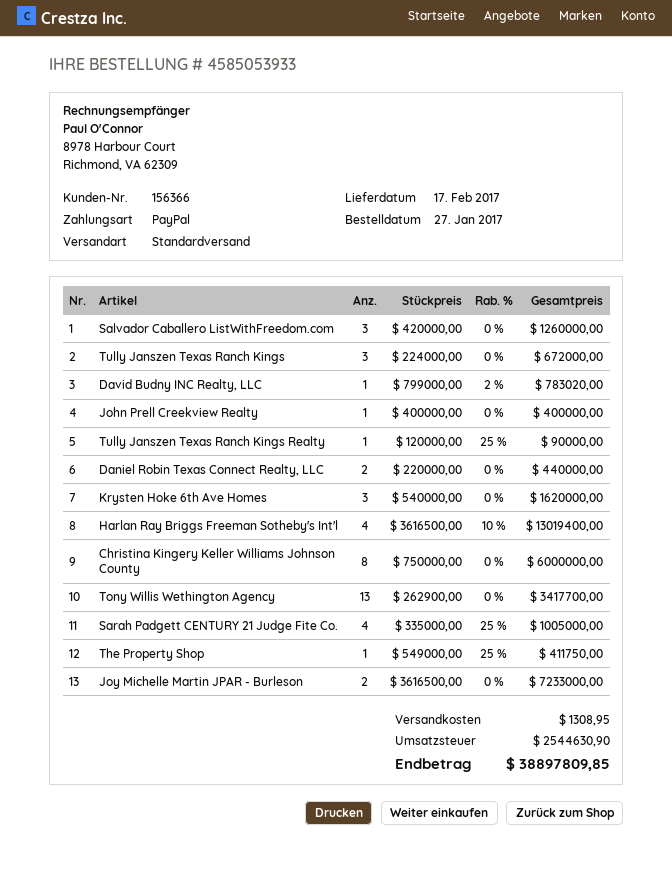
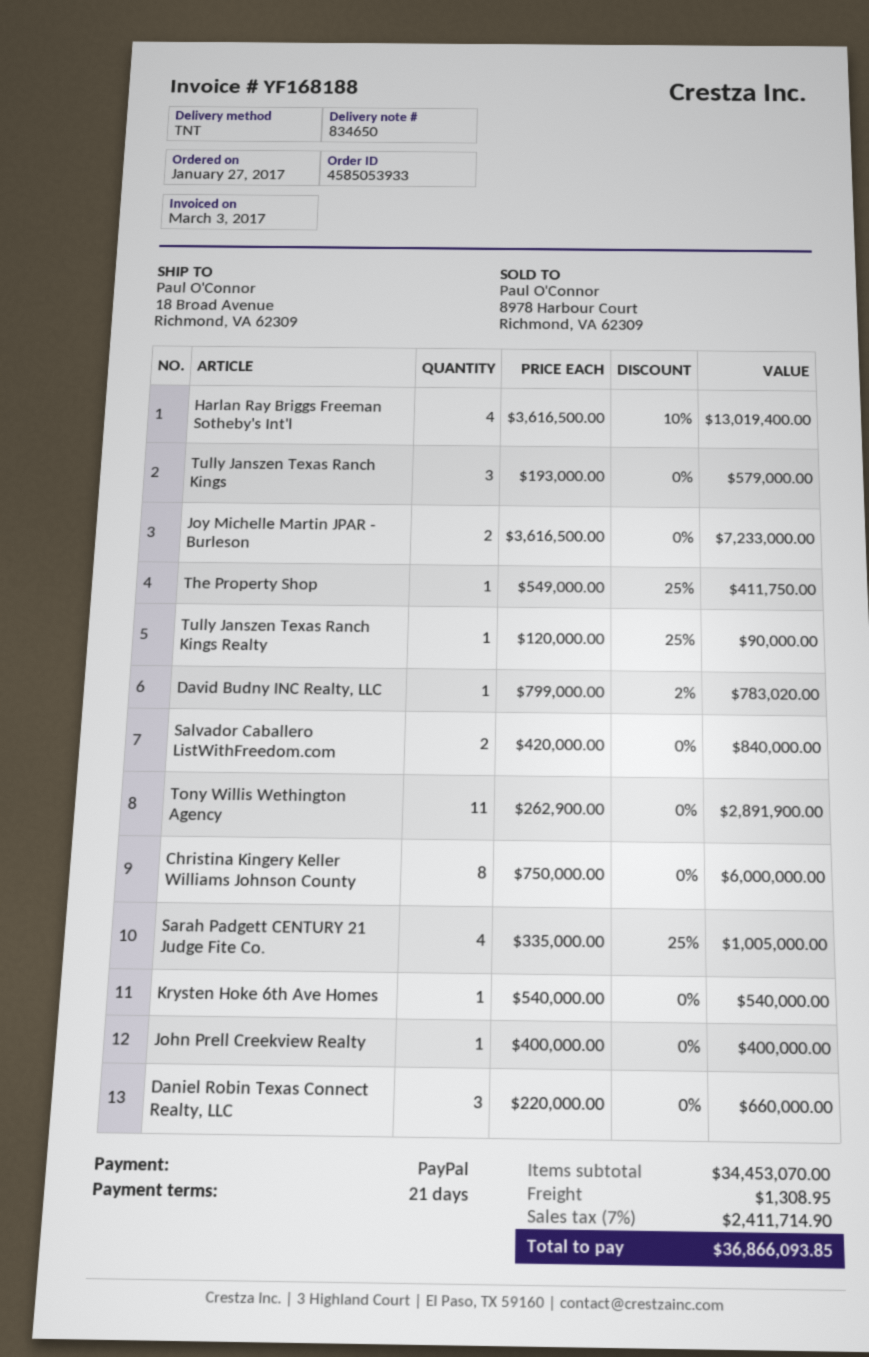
shipping method: standard -> TNT
Salvador Caballero ListWithFreedom.com: 3 x 420000.00 = 1260000.00 -> 2 x 420000.00 = 840000.00
Tully Janszen Texas Ranch Kings: 3 x 224000.00 = 672000.00 -> 3 x 193000.00 = 579000.00
Daniel Robin Texas Connect Realty, LLC: 2 x 220000.00 = 440000.00 -> 3 x 220000.00 = 660000.00
Krysten Hoke 6th Ave Homes: 3 x 540000.00 = 1620000.00 -> 1 x 540000.00 = 540000.00
Tony Willis Wethington Agency: 13 x 262900.00 = 3417700.00 -> 11 x 262900.00 = 2891900.00
tax: 2544630.90 -> 2411714.90
total: 38897809.85 -> 36866093.85

